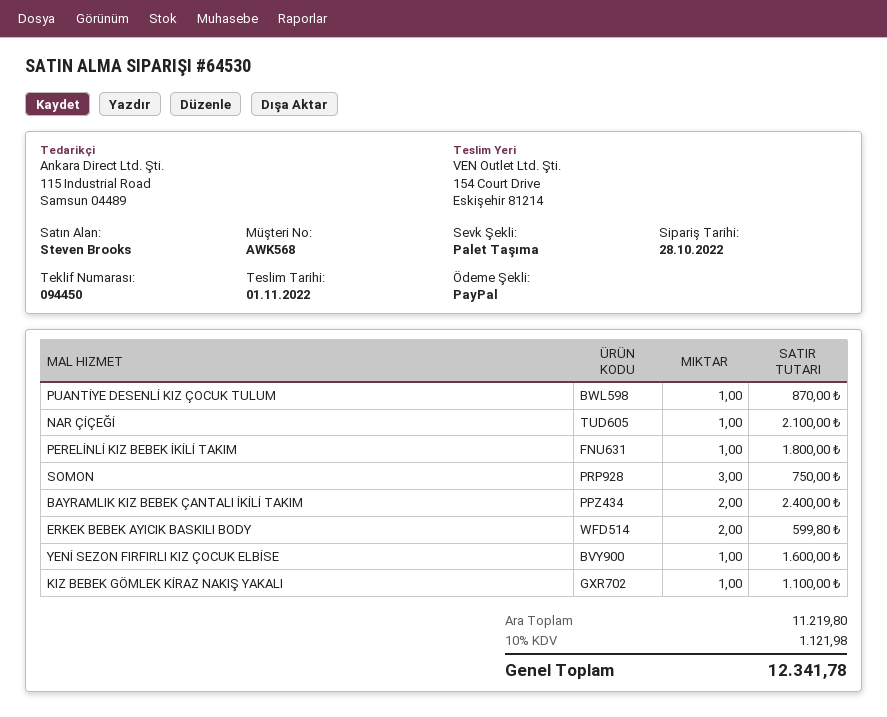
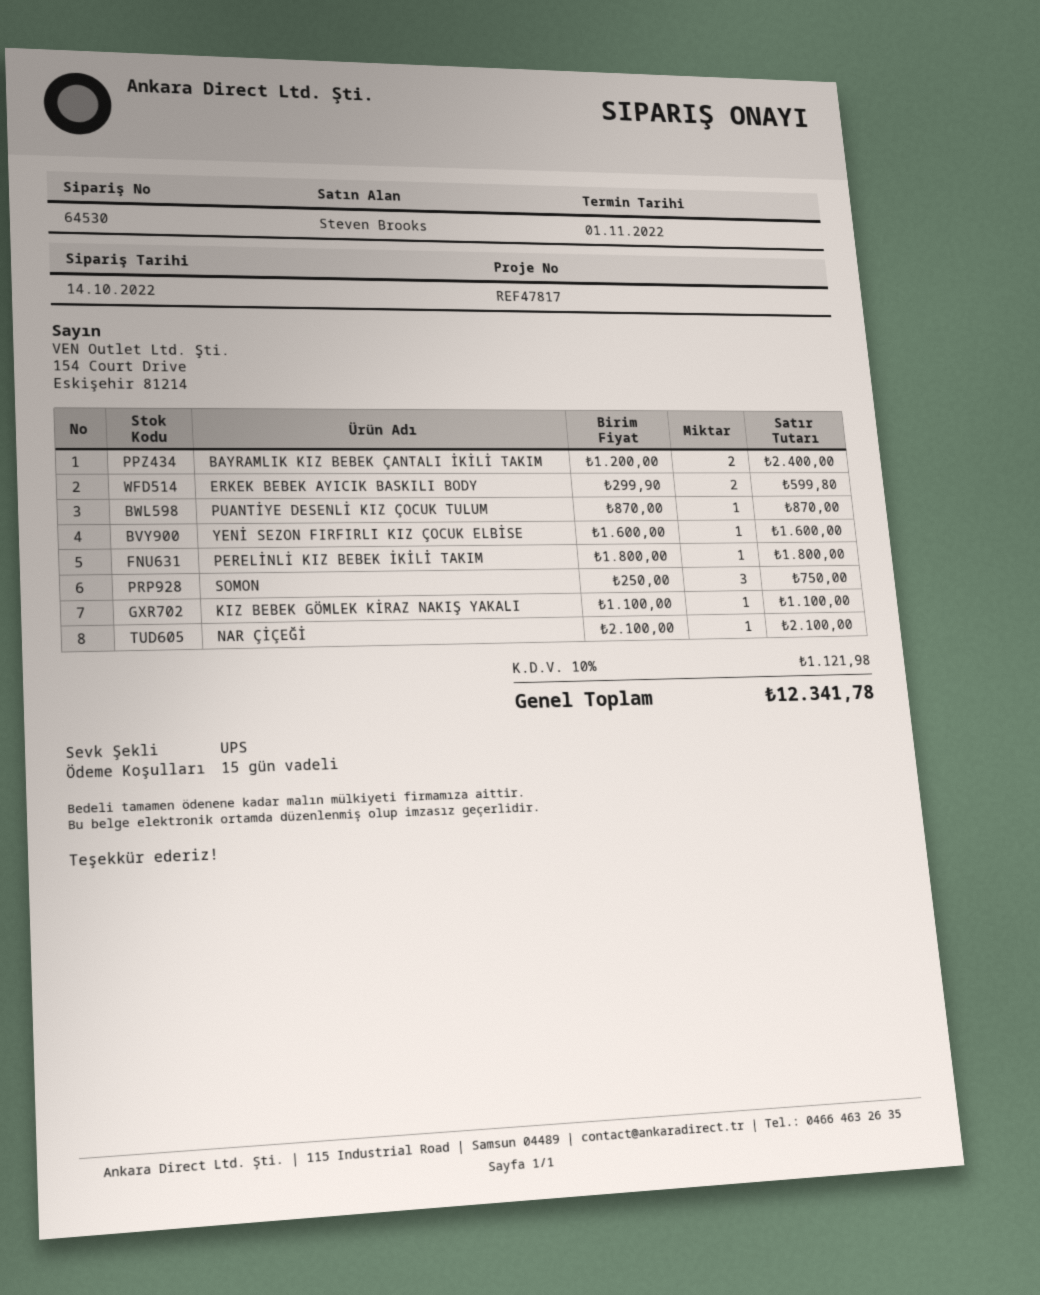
order date: 2022-10-28 -> 2022-10-14
shipping method: pallet freight -> UPS

